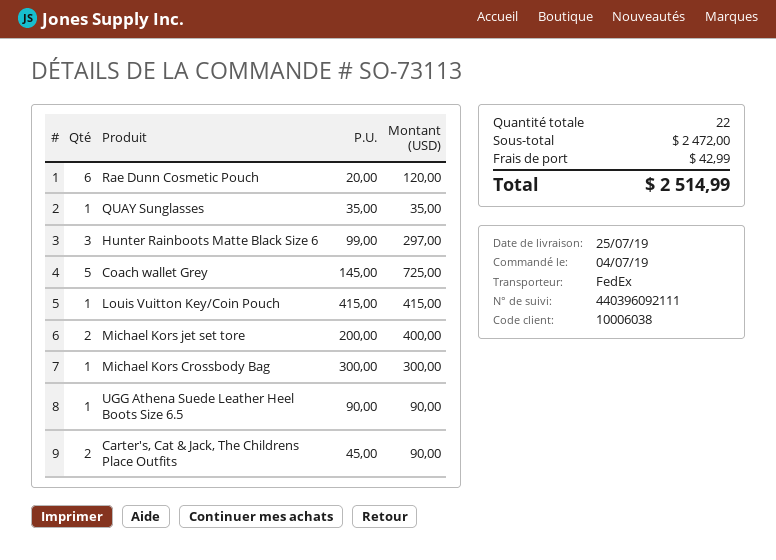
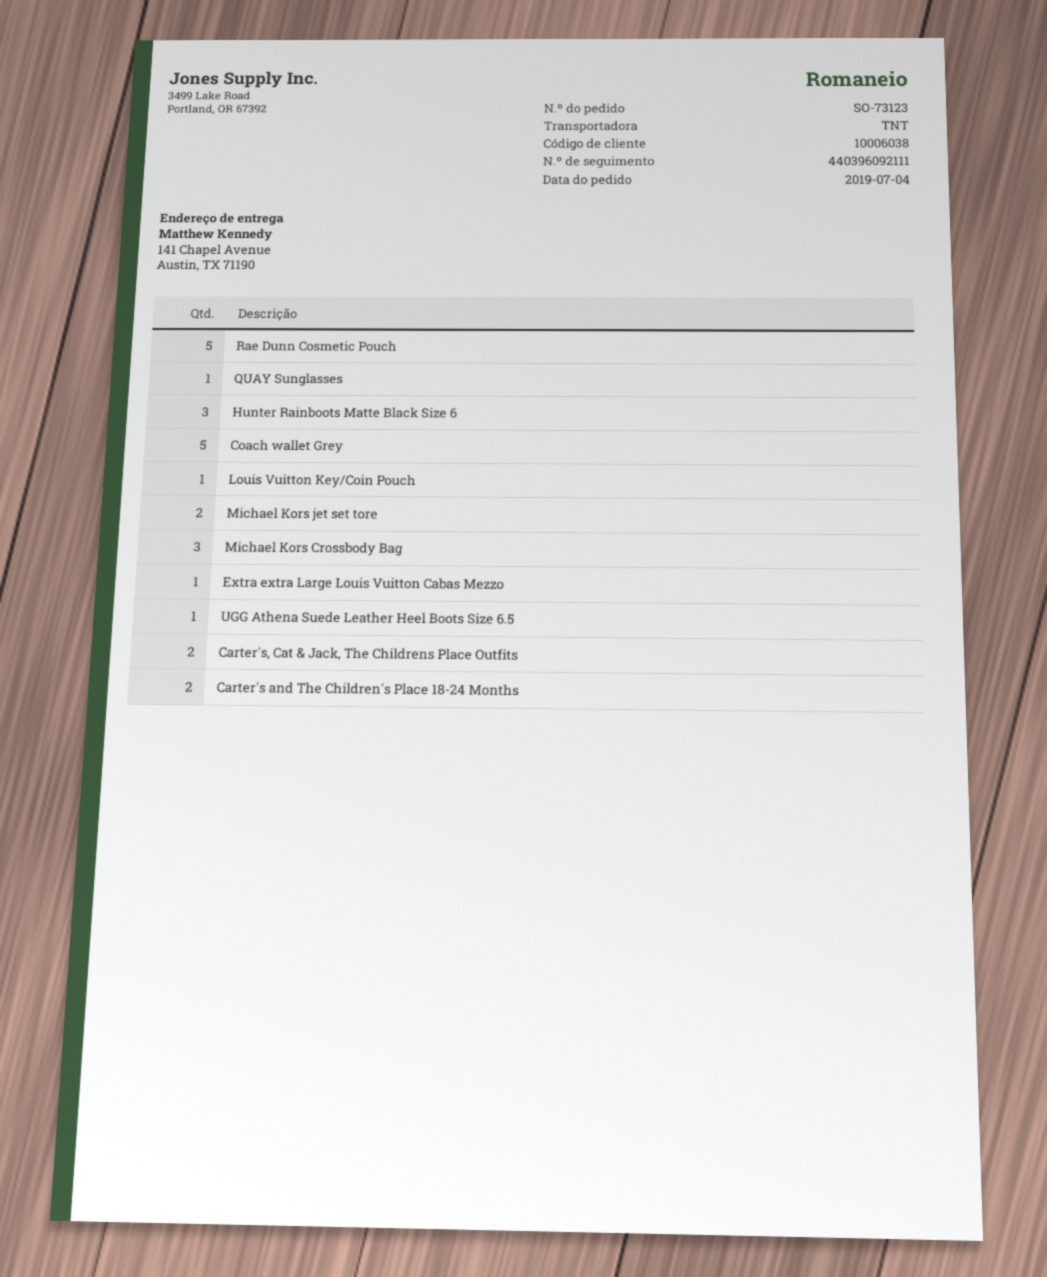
order number: SO-73113 -> SO-73123
shipping method: FedEx -> TNT
Rae Dunn Cosmetic Pouch: 6 -> 5
Michael Kors Crossbody Bag: 1 -> 3
Extra extra Large Louis Vuitton Cabas Mezzo: none -> 1
Carter's and The Children's Place 18-24 Months: none -> 2

